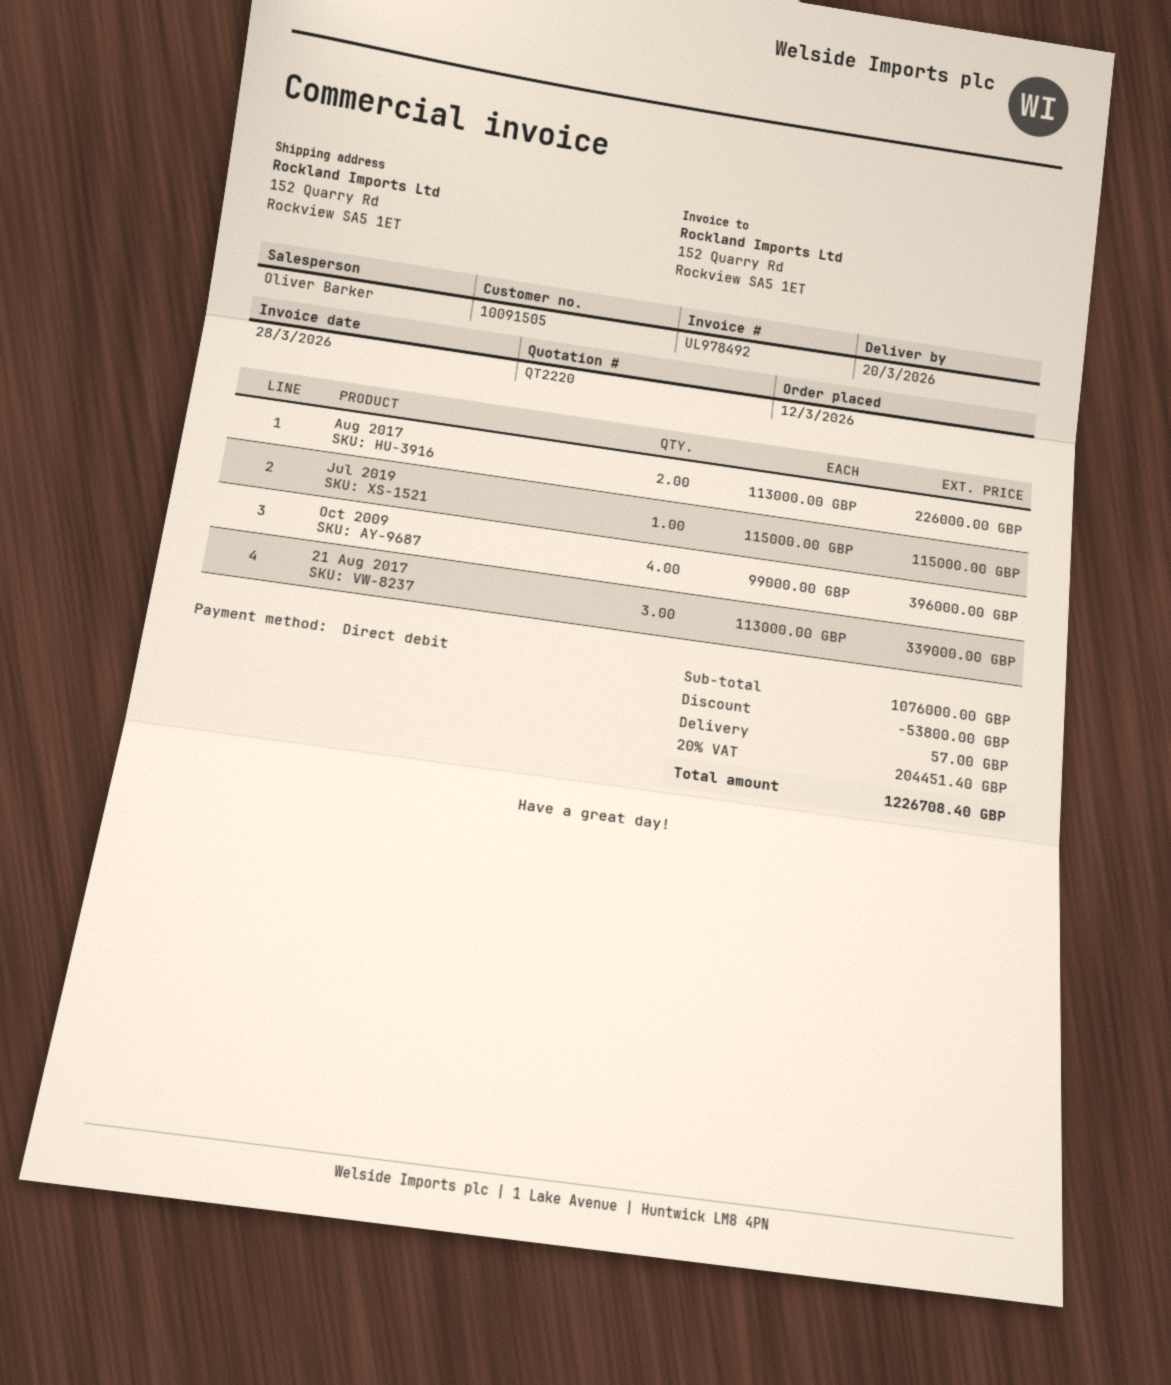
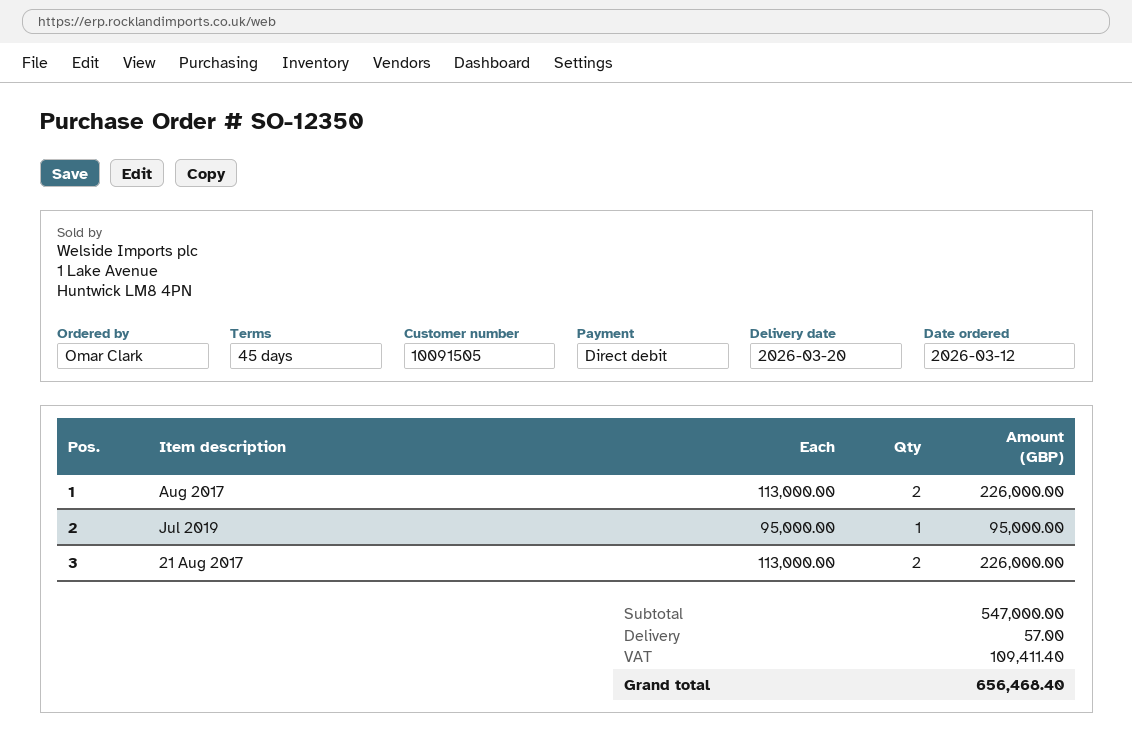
Jul 2019: 1 x 115000.00 = 115000.00 -> 1 x 95000.00 = 95000.00
Oct 2009: 4 x 99000.00 = 396000.00 -> none
21 Aug 2017: 3 x 113000.00 = 339000.00 -> 2 x 113000.00 = 226000.00
subtotal: 1076000.00 -> 547000.00
discount: 53800.00 -> none
tax: 204451.40 -> 109411.40
total: 1226708.40 -> 656468.40

